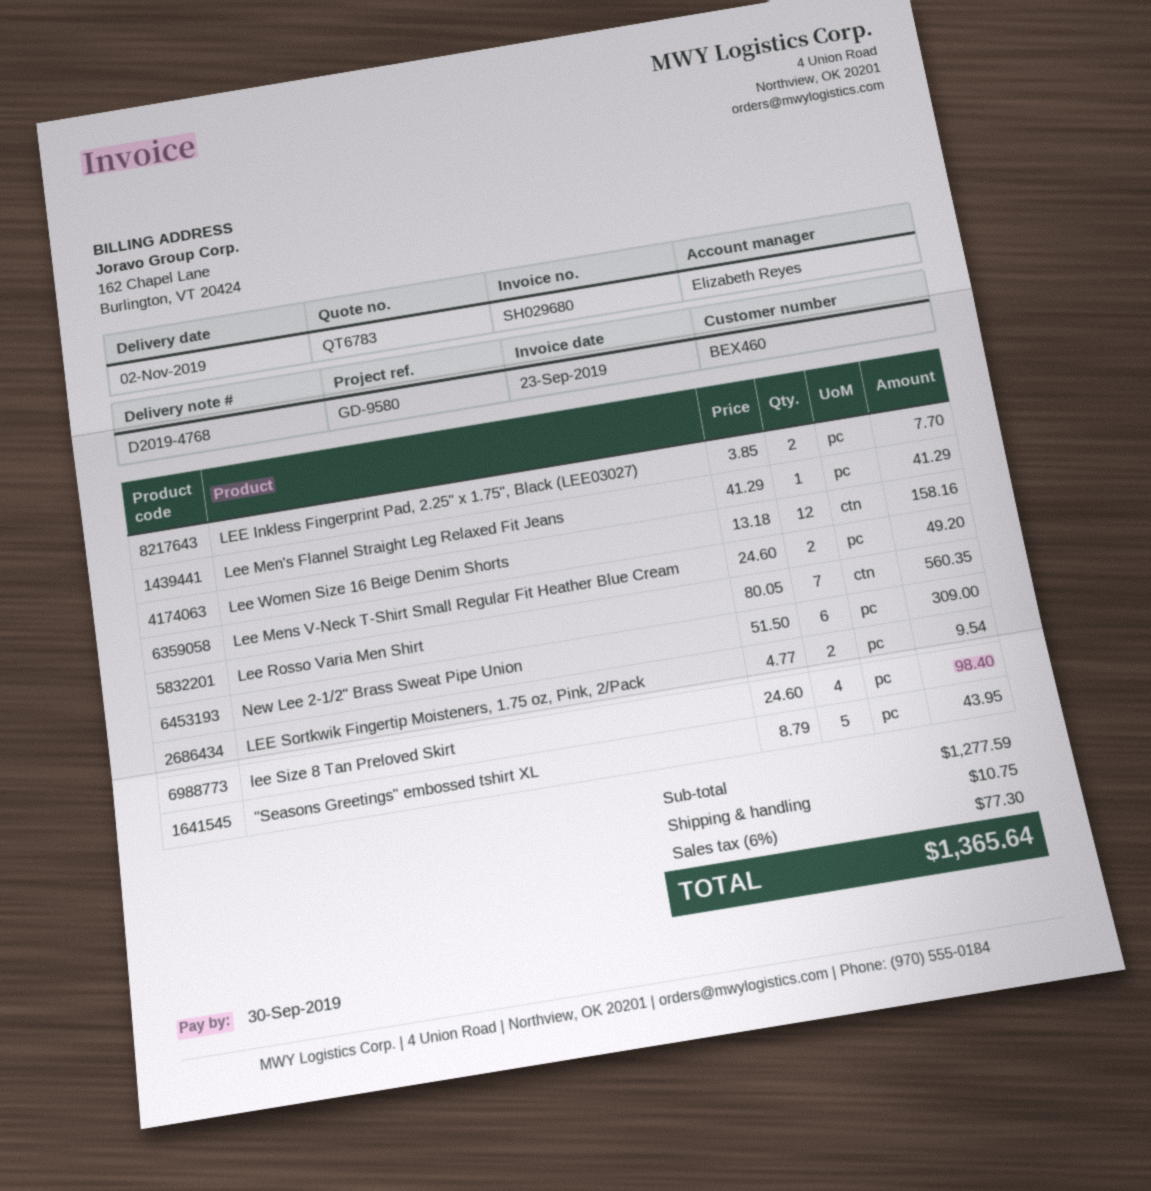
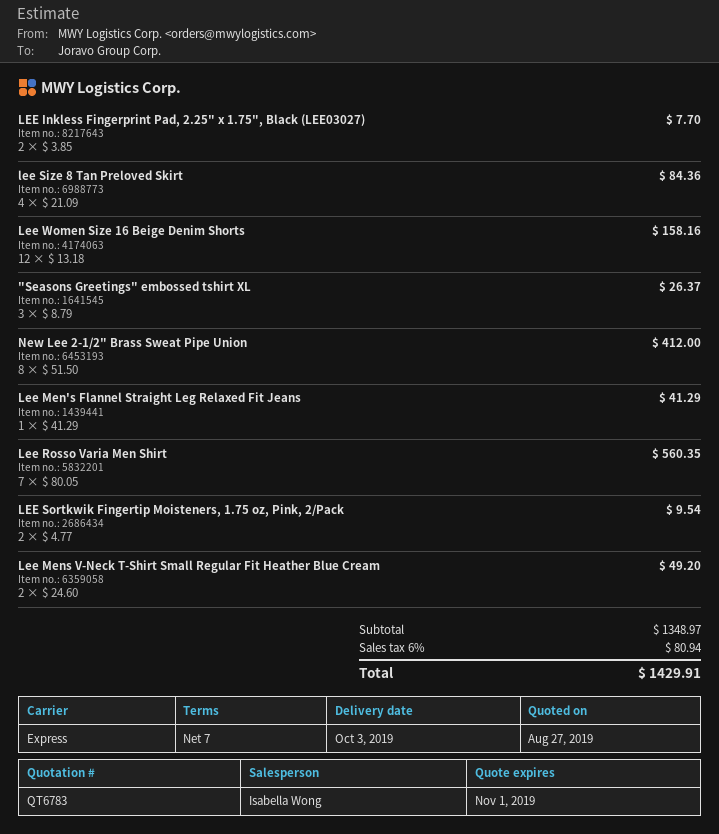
delivery date: 2019-11-02 -> 2019-10-03
sales rep: Elizabeth Reyes -> Isabella Wong
New Lee 2-1/2" Brass Sweat Pipe Union: 6 x 51.50 = 309.00 -> 8 x 51.50 = 412.00
lee Size 8 Tan Preloved Skirt: 4 x 24.60 = 98.40 -> 4 x 21.09 = 84.36
"Seasons Greetings" embossed tshirt XL: 5 x 8.79 = 43.95 -> 3 x 8.79 = 26.37
subtotal: 1277.59 -> 1348.97
shipping: 10.75 -> none
tax: 6% = 77.30 -> 6% = 80.94
total: 1365.64 -> 1429.91

